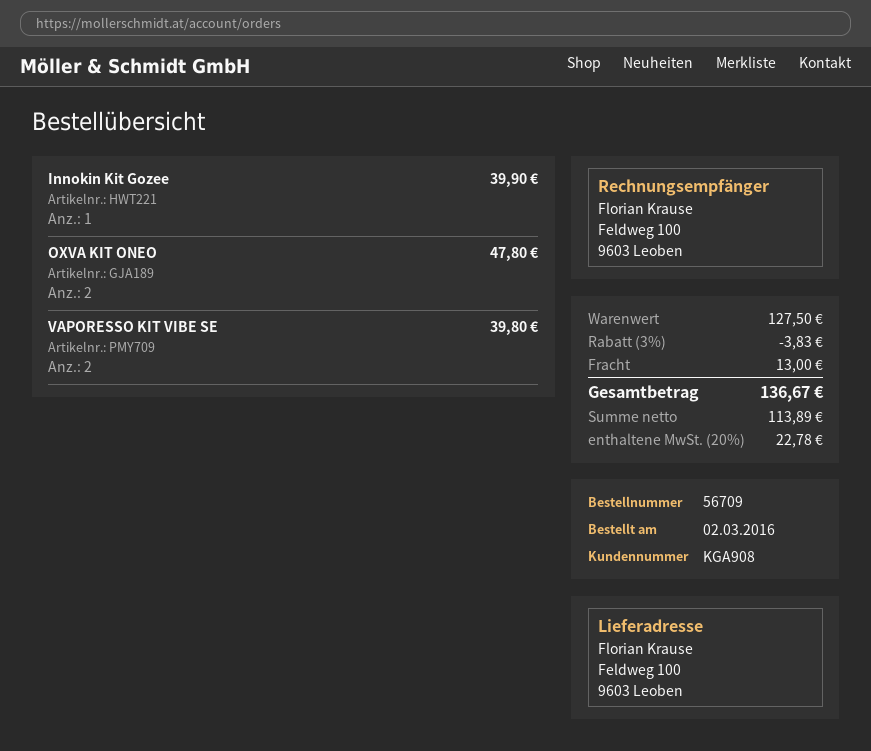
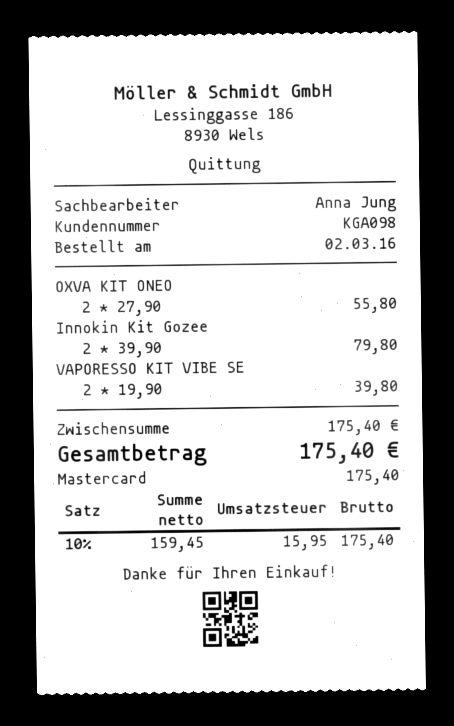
customer number: KGA908 -> KGA098
Innokin Kit Gozee: 1 for 39.90 -> 2 for 79.80
OXVA KIT ONEO: 2 for 47.80 -> 2 for 55.80
subtotal: 127.50 -> 175.40
discount: 3% = 3.83 -> none
shipping: 13.00 -> none
net: 113.89 -> 159.45
tax: 20% = 22.78 -> 10% = 15.95
total: 136.67 -> 175.40

